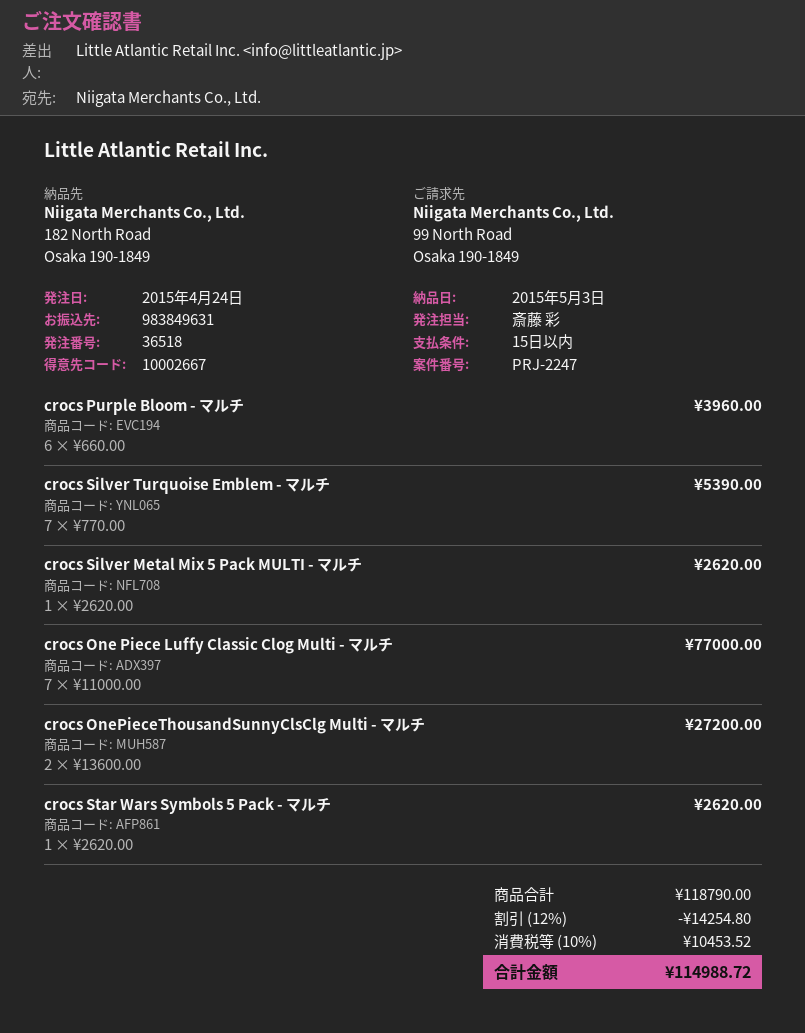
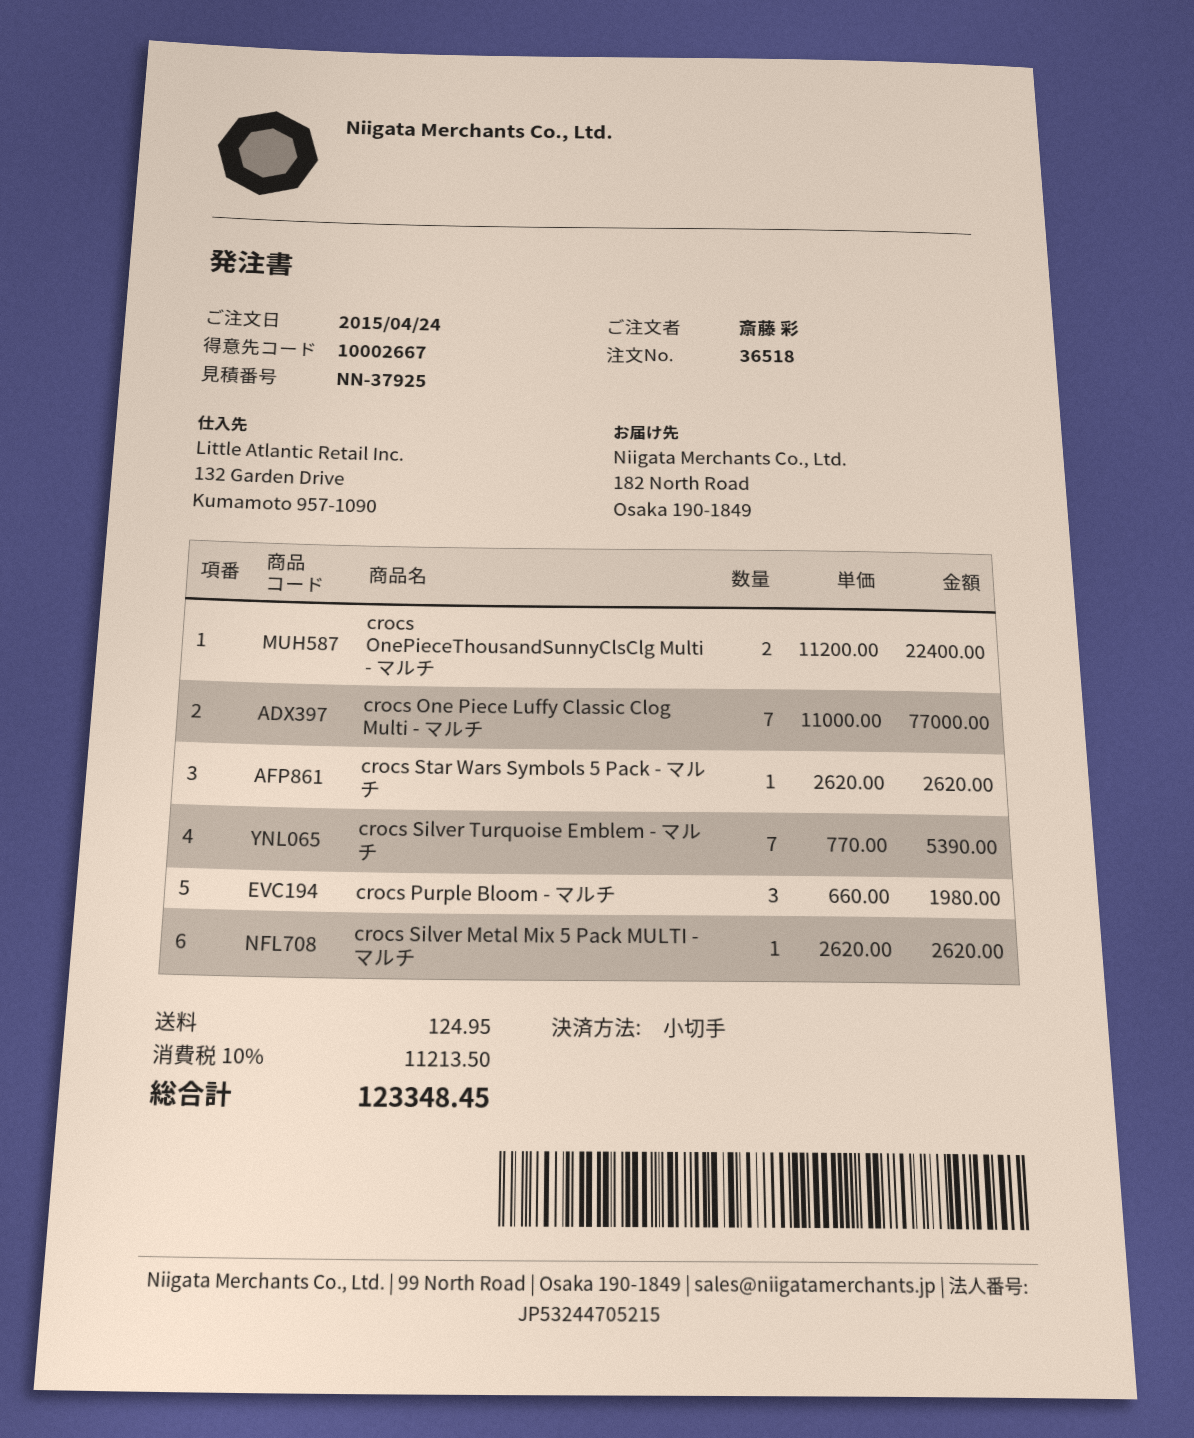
crocs Purple Bloom - マルチ: 6 x 660.00 = 3960.00 -> 3 x 660.00 = 1980.00
crocs OnePieceThousandSunnyClsClg Multi - マルチ: 2 x 13600.00 = 27200.00 -> 2 x 11200.00 = 22400.00
discount: 12% = 14254.80 -> none
shipping: none -> 124.95
tax: 10% = 10453.52 -> 10% = 11213.50
total: 114988.72 -> 123348.45

